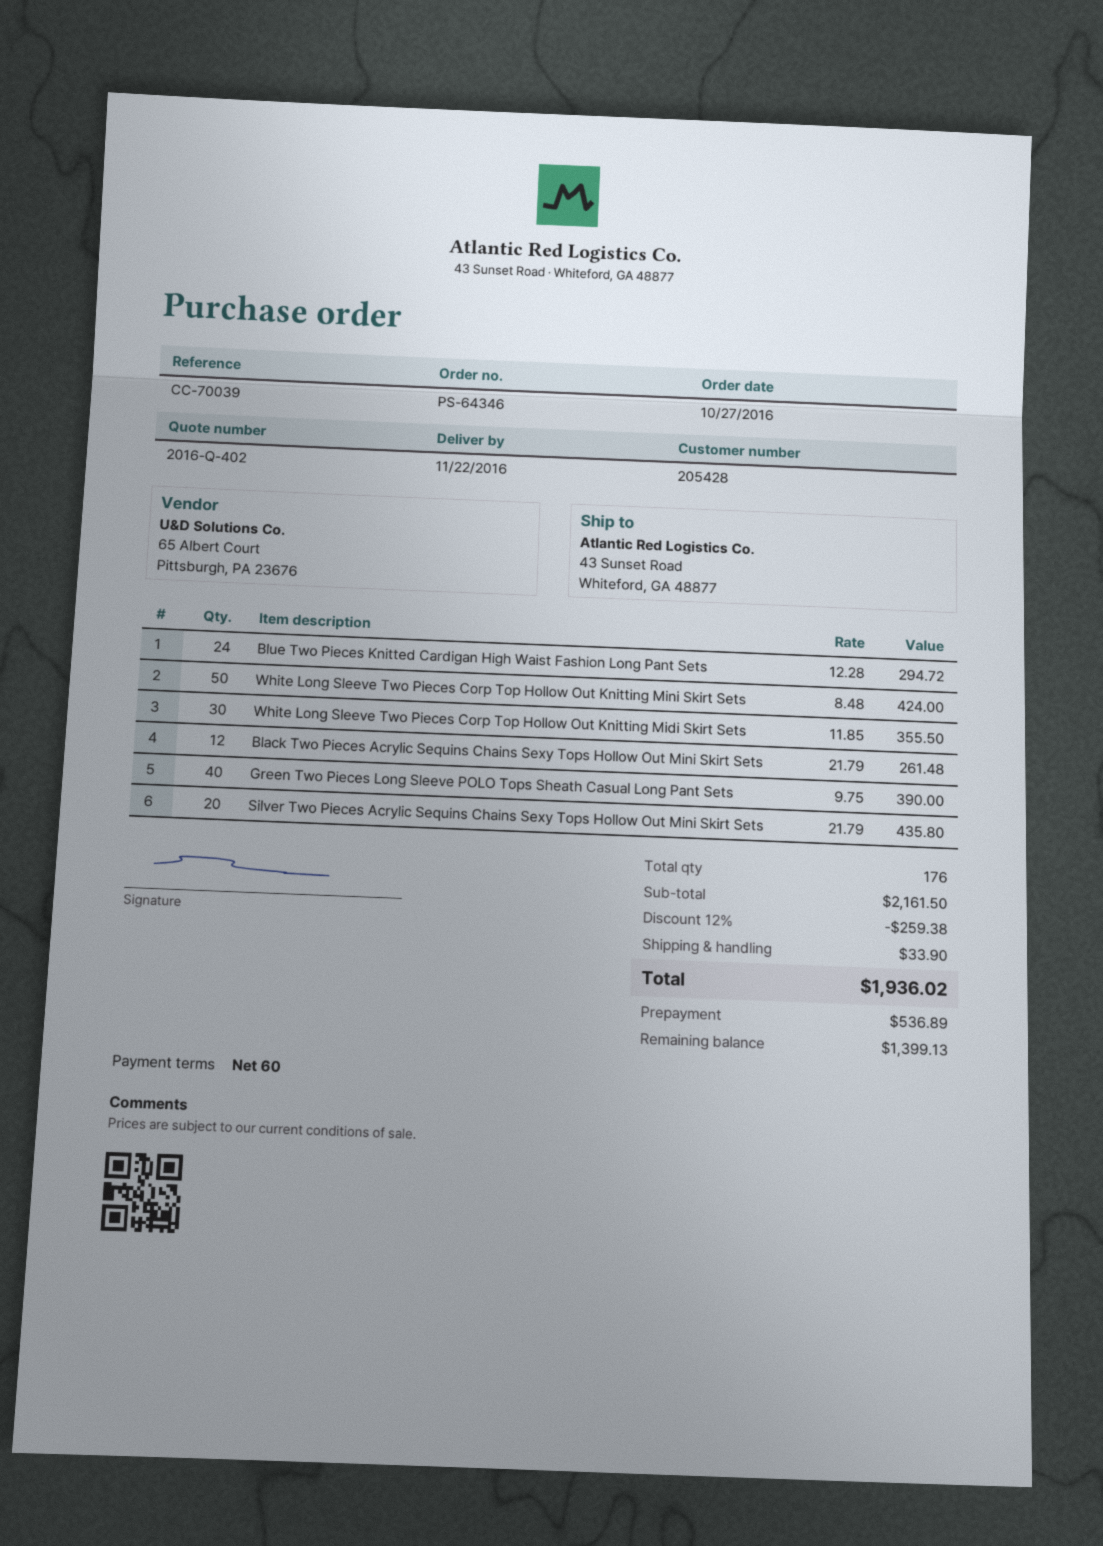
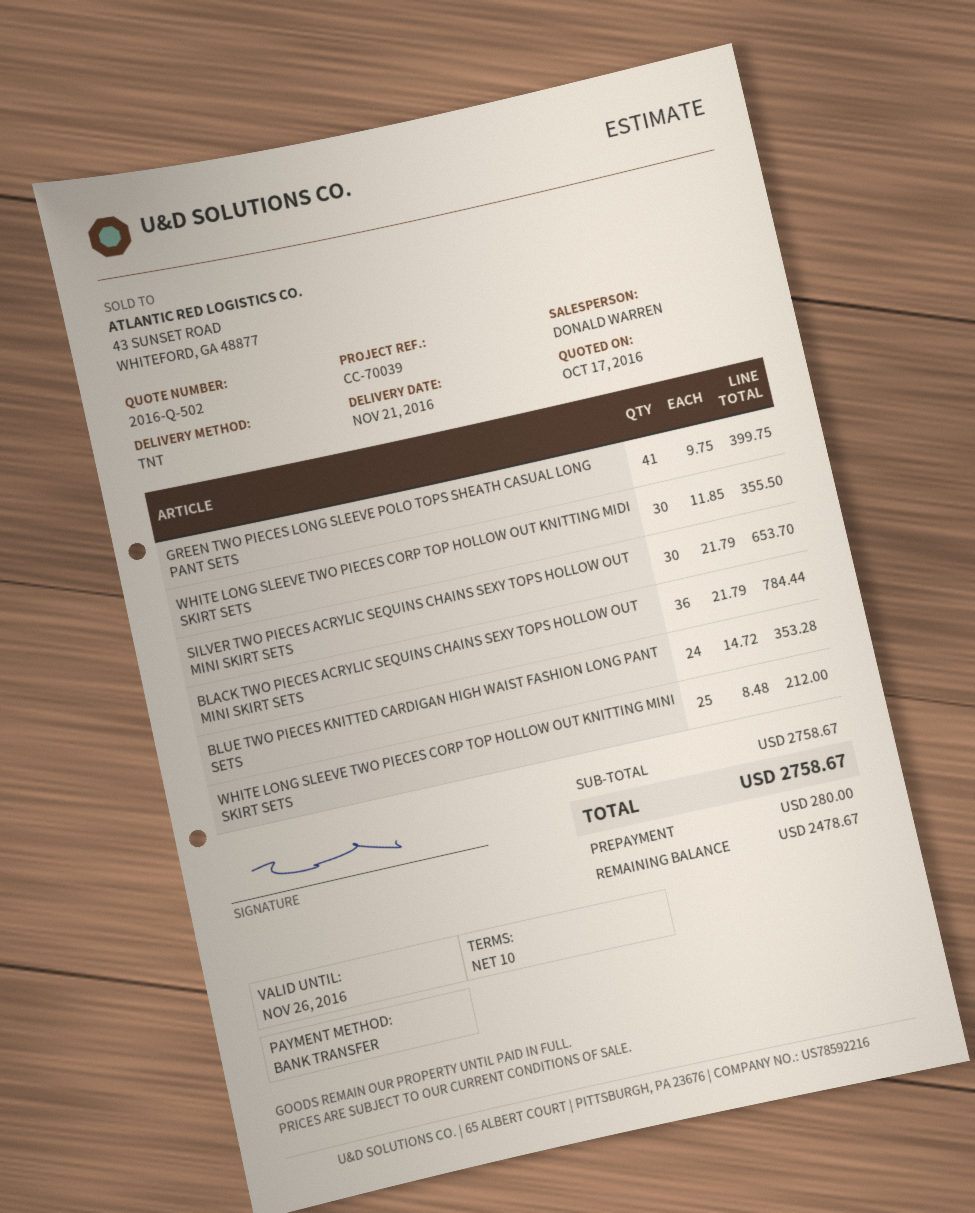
quote number: 2016-Q-402 -> 2016-Q-502
delivery date: 2016-11-22 -> 2016-11-21
payment terms: 60 days -> 10 days
Blue Two Pieces Knitted Cardigan High Waist Fashion Long Pant Sets: 24 x 12.28 = 294.72 -> 24 x 14.72 = 353.28
White Long Sleeve Two Pieces Corp Top Hollow Out Knitting Mini Skirt Sets: 50 x 8.48 = 424.00 -> 25 x 8.48 = 212.00
Black Two Pieces Acrylic Sequins Chains Sexy Tops Hollow Out Mini Skirt Sets: 12 x 21.79 = 261.48 -> 36 x 21.79 = 784.44
Green Two Pieces Long Sleeve POLO Tops Sheath Casual Long Pant Sets: 40 x 9.75 = 390.00 -> 41 x 9.75 = 399.75
Silver Two Pieces Acrylic Sequins Chains Sexy Tops Hollow Out Mini Skirt Sets: 20 x 21.79 = 435.80 -> 30 x 21.79 = 653.70
subtotal: 2161.50 -> 2758.67
discount: 12% = 259.38 -> none
shipping: 33.90 -> none
total: 1936.02 -> 2758.67
deposit: 536.89 -> 280.00
balance: 1399.13 -> 2478.67

